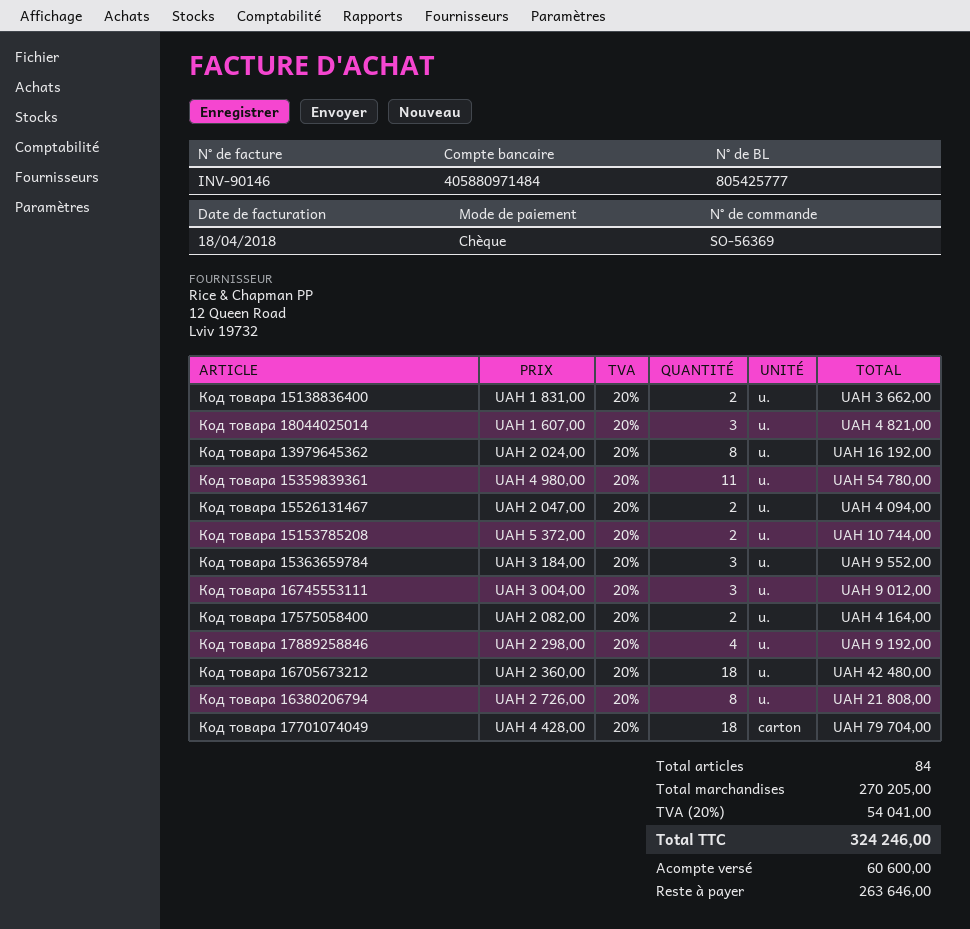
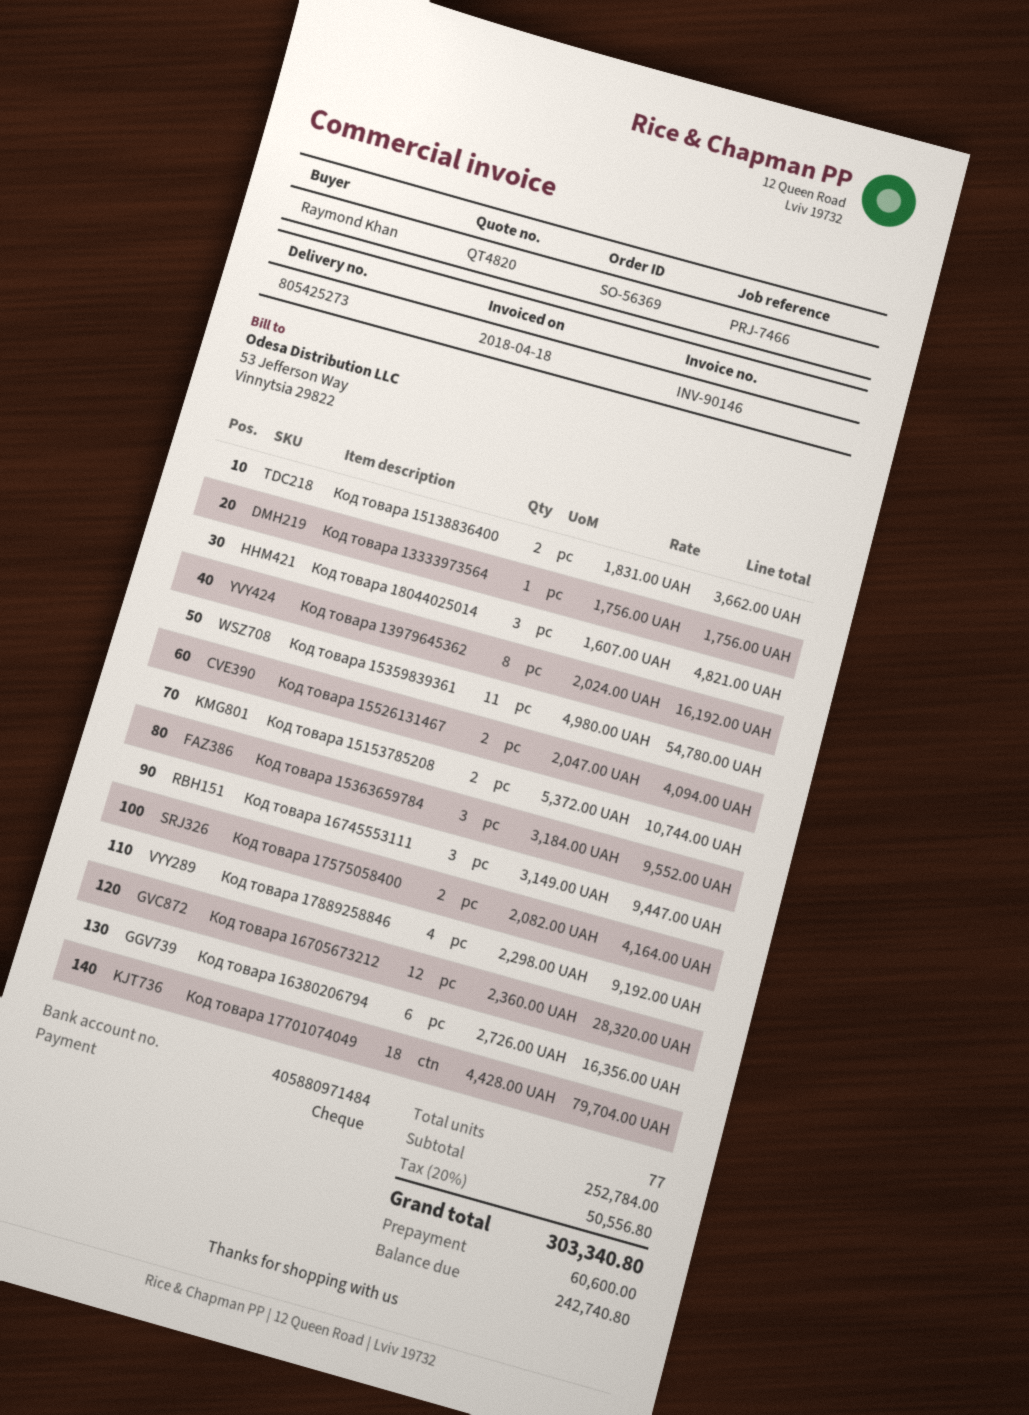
delivery note number: 805425777 -> 805425273
Код товара 16745553111: 3 x 3004.00 = 9012.00 -> 3 x 3149.00 = 9447.00
Код товара 16705673212: 18 x 2360.00 = 42480.00 -> 12 x 2360.00 = 28320.00
Код товара 16380206794: 8 x 2726.00 = 21808.00 -> 6 x 2726.00 = 16356.00
Код товара 13333973564: none -> 1 x 1756.00 = 1756.00
total quantity: 84 -> 77
subtotal: 270205.00 -> 252784.00
tax: 20% = 54041.00 -> 20% = 50556.80
total: 324246.00 -> 303340.80
balance: 263646.00 -> 242740.80

